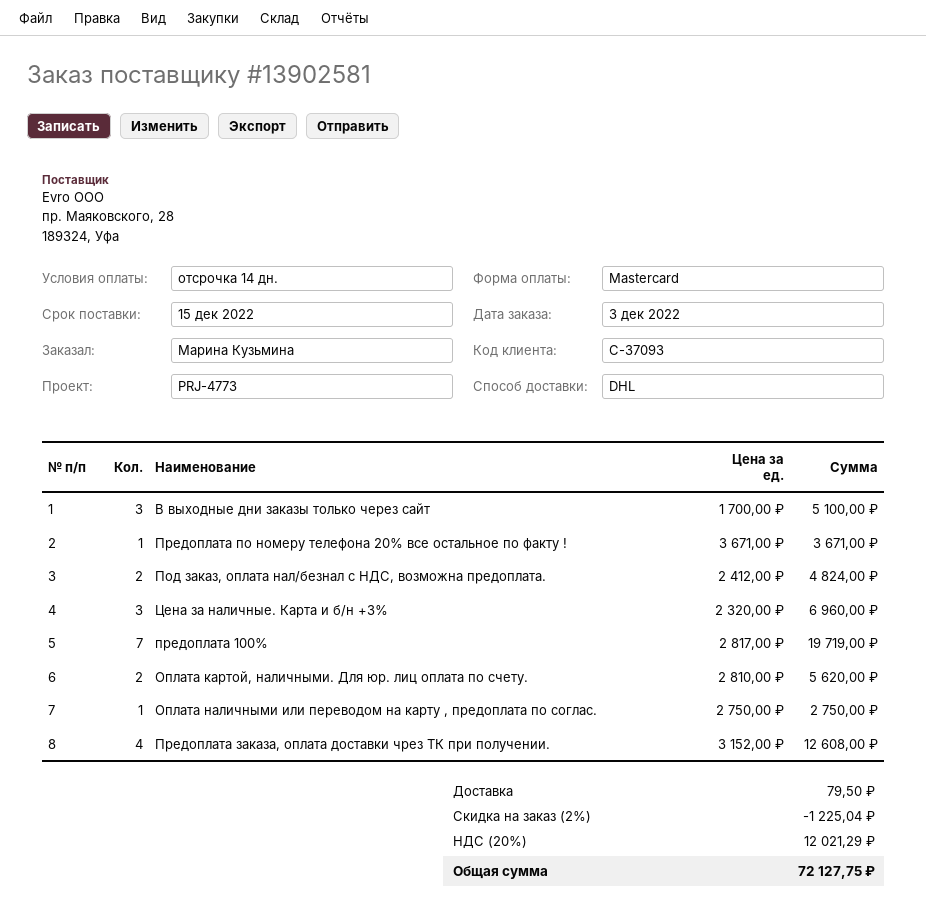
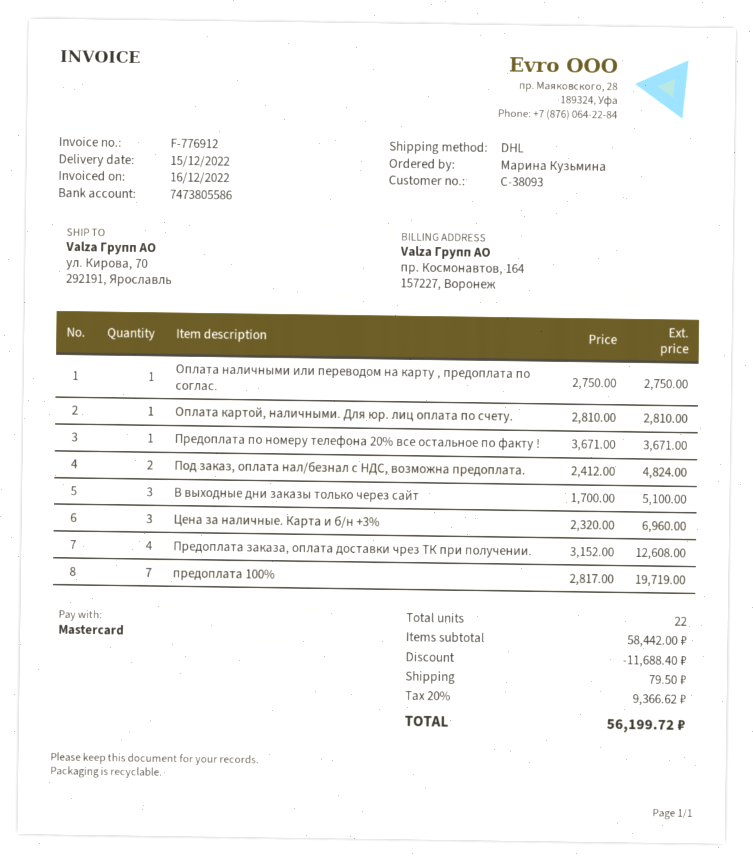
customer number: C-37093 -> C-38093
Оплата картой, наличными. Для юр. лиц оплата по счету.: 2 x 2810.00 = 5620.00 -> 1 x 2810.00 = 2810.00
discount: 1225.04 -> 11688.40
tax: 20% = 12021.29 -> 20% = 9366.62
total: 72127.75 -> 56199.72

